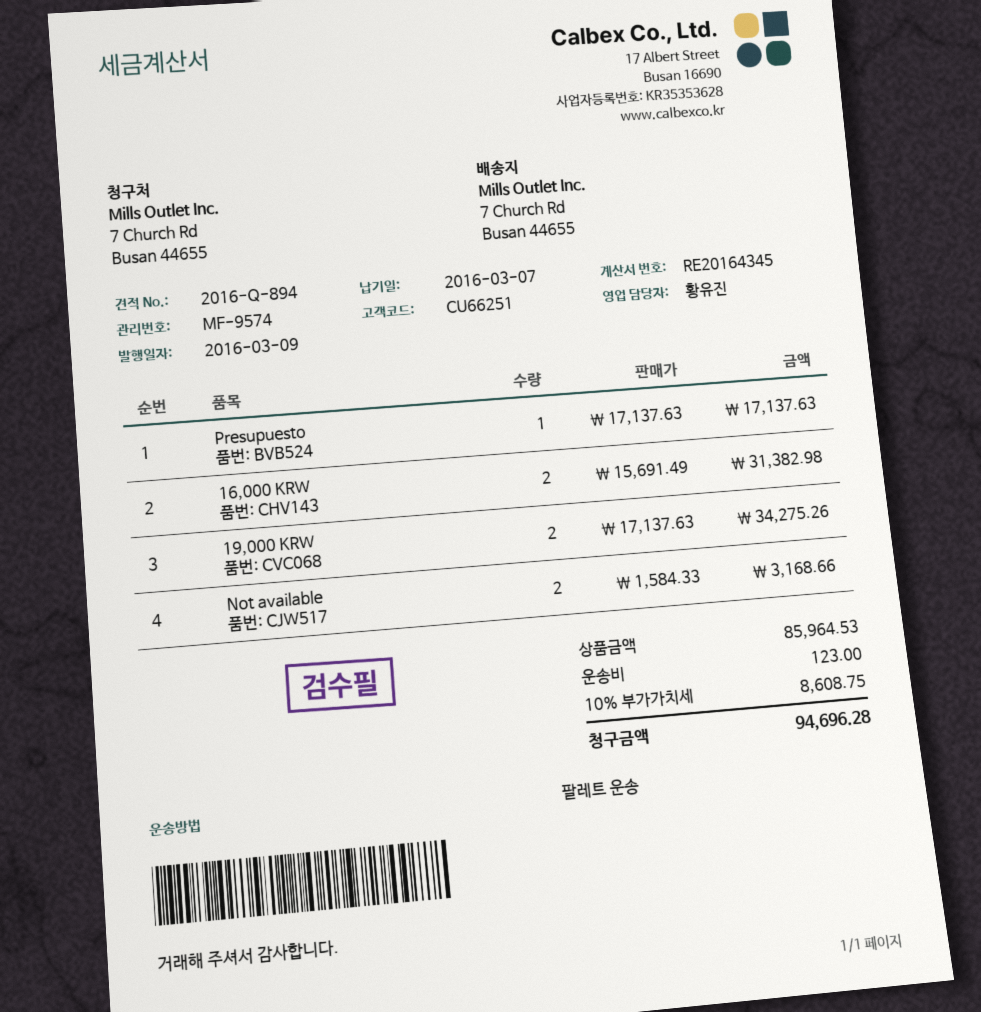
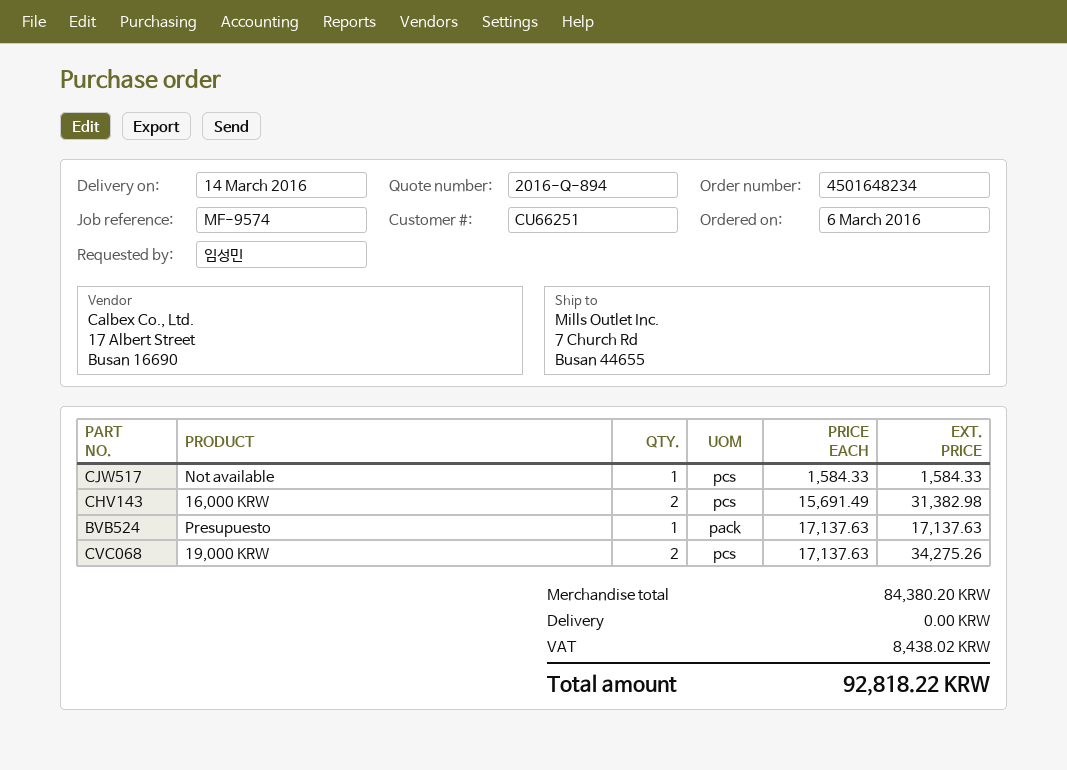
delivery date: 2016-03-07 -> 2016-03-14
Not available: 2 x 1584.33 = 3168.66 -> 1 x 1584.33 = 1584.33
subtotal: 85964.53 -> 84380.20
shipping: 123.00 -> 0.00
tax: 8608.75 -> 8438.02
total: 94696.28 -> 92818.22

